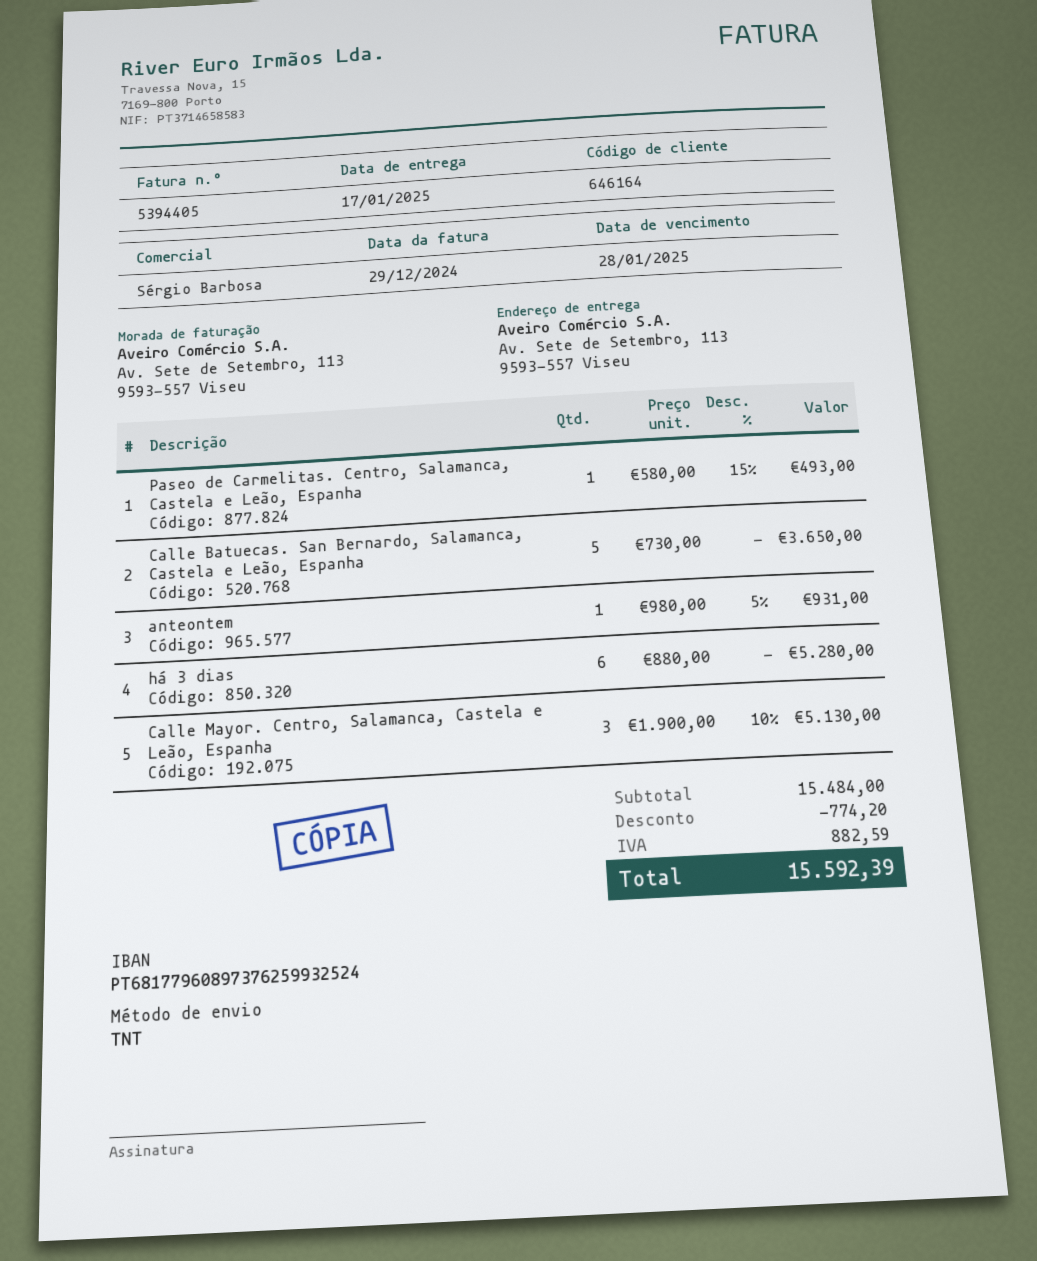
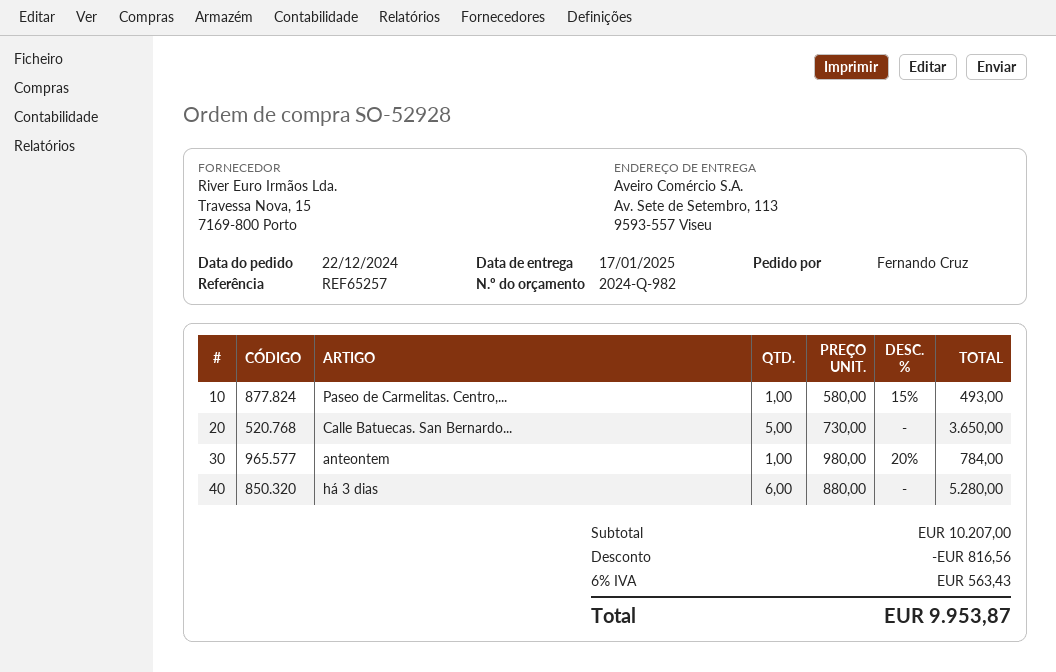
anteontem: 1 x 980.00 - 5% = 931.00 -> 1 x 980.00 - 20% = 784.00
Calle Mayor. Centro, Salamanca, Castela e Leão, Espanha: 3 x 1900.00 - 10% = 5130.00 -> none
subtotal: 15484.00 -> 10207.00
discount: 774.20 -> 816.56
tax: 882.59 -> 563.43
total: 15592.39 -> 9953.87

